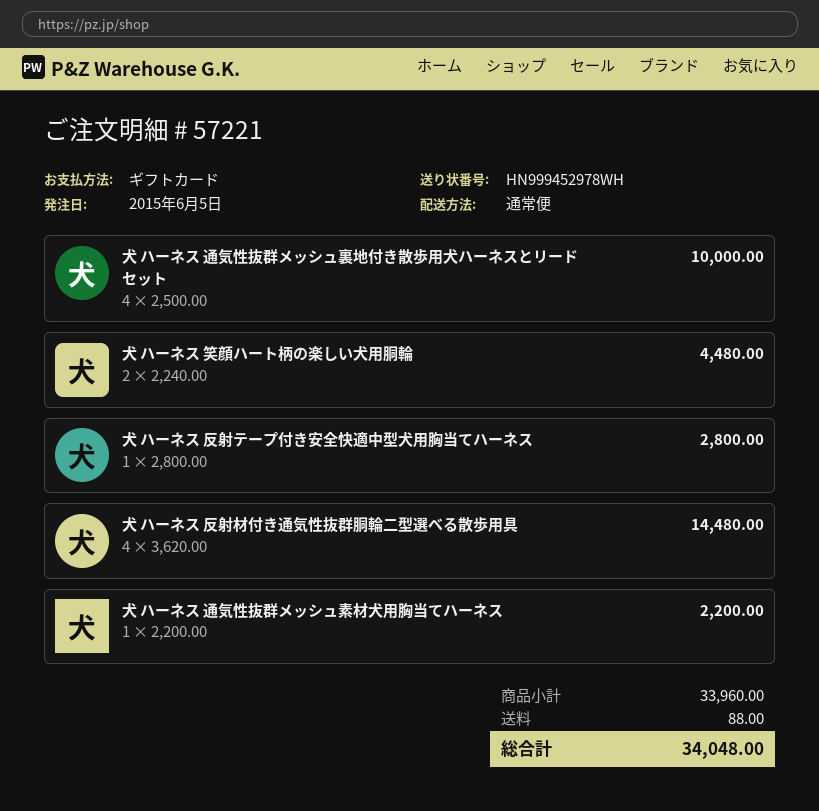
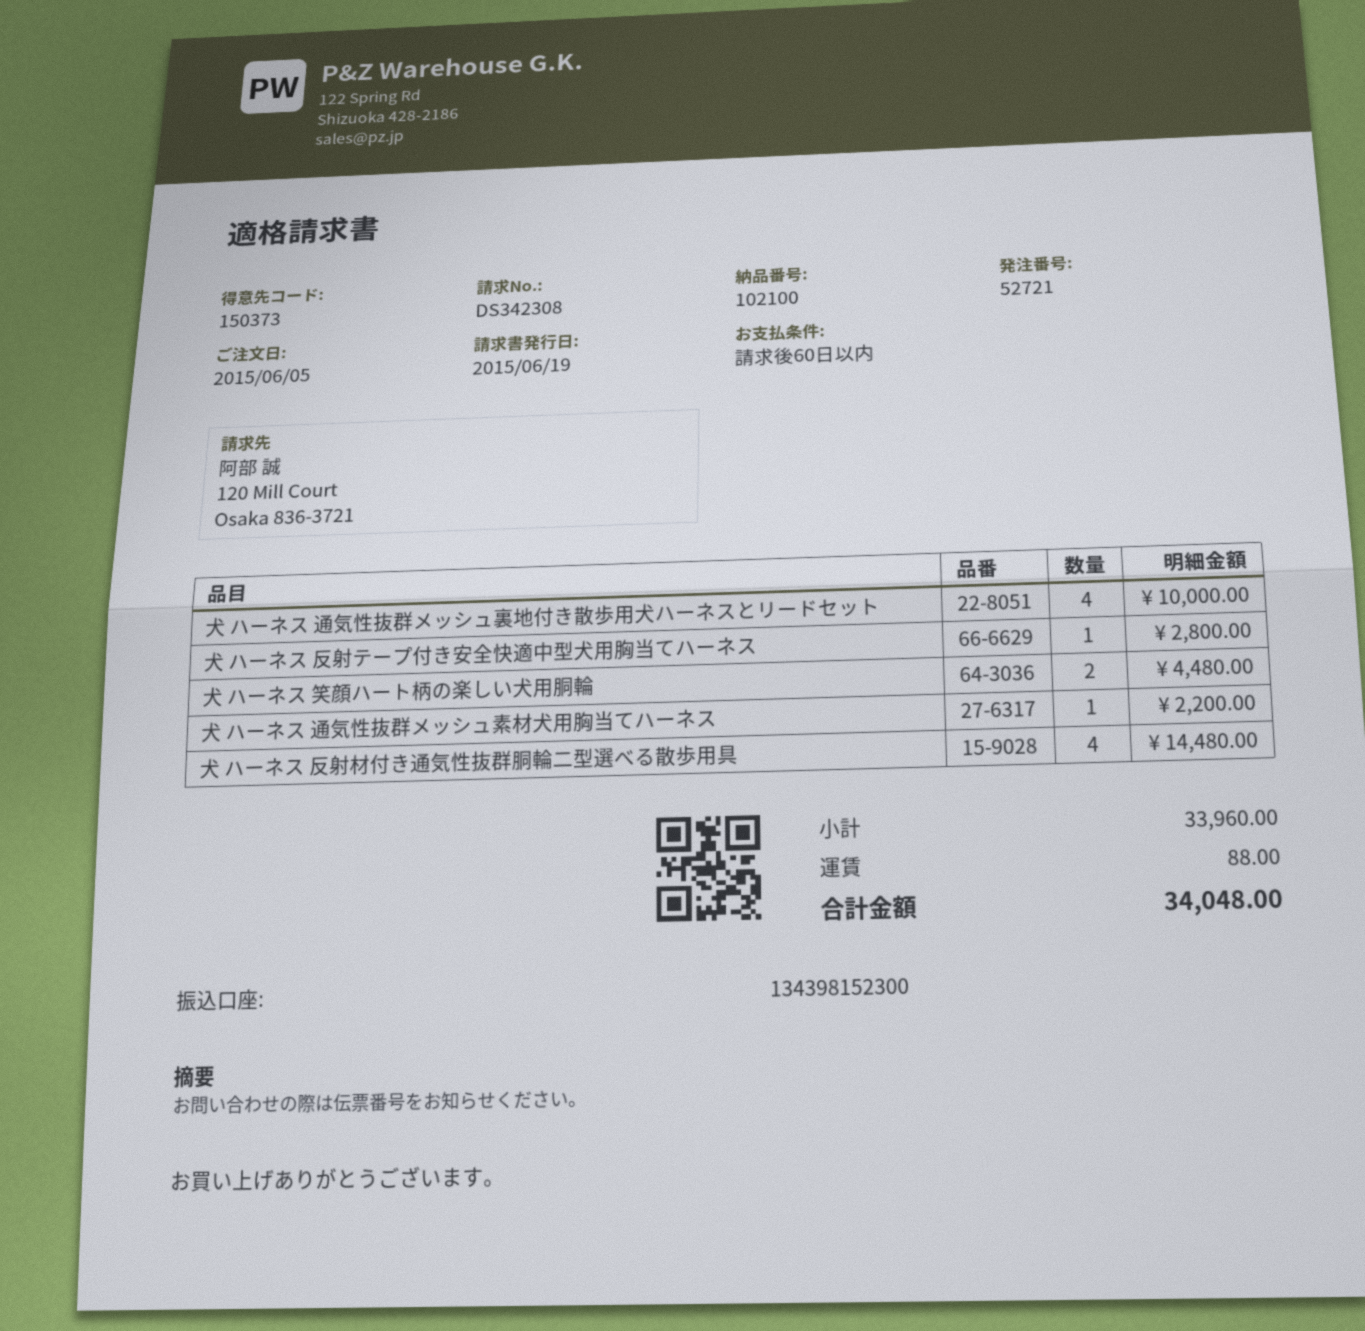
order number: 57221 -> 52721

